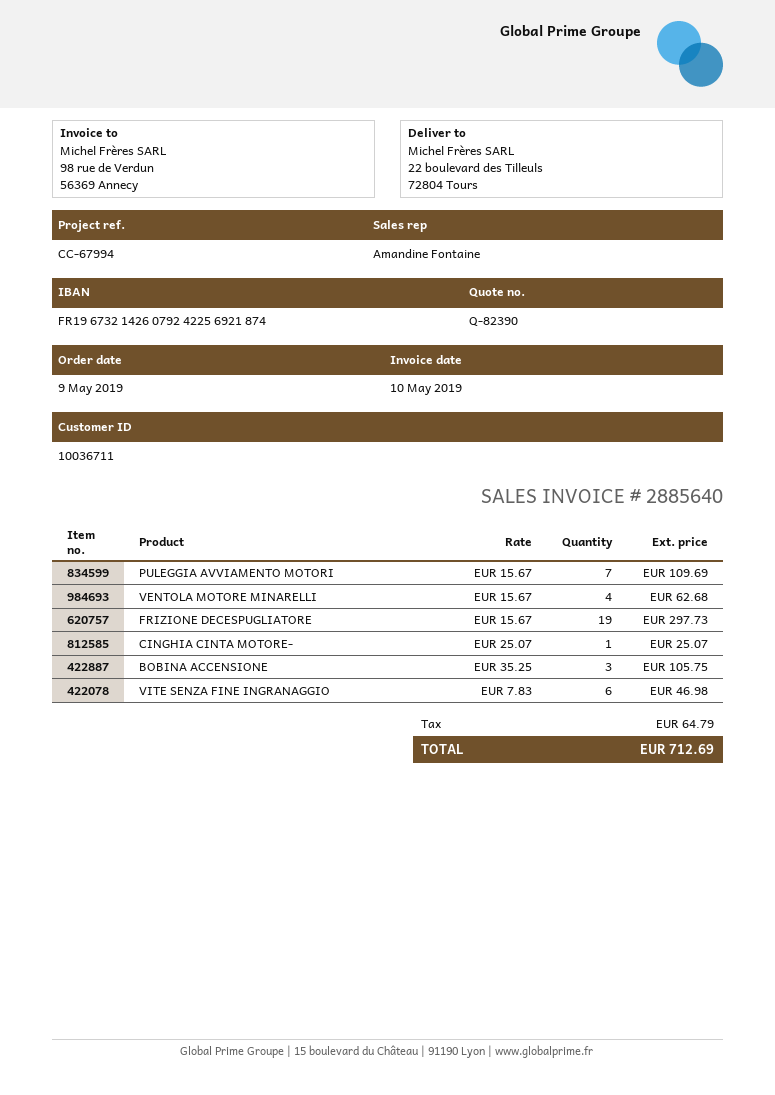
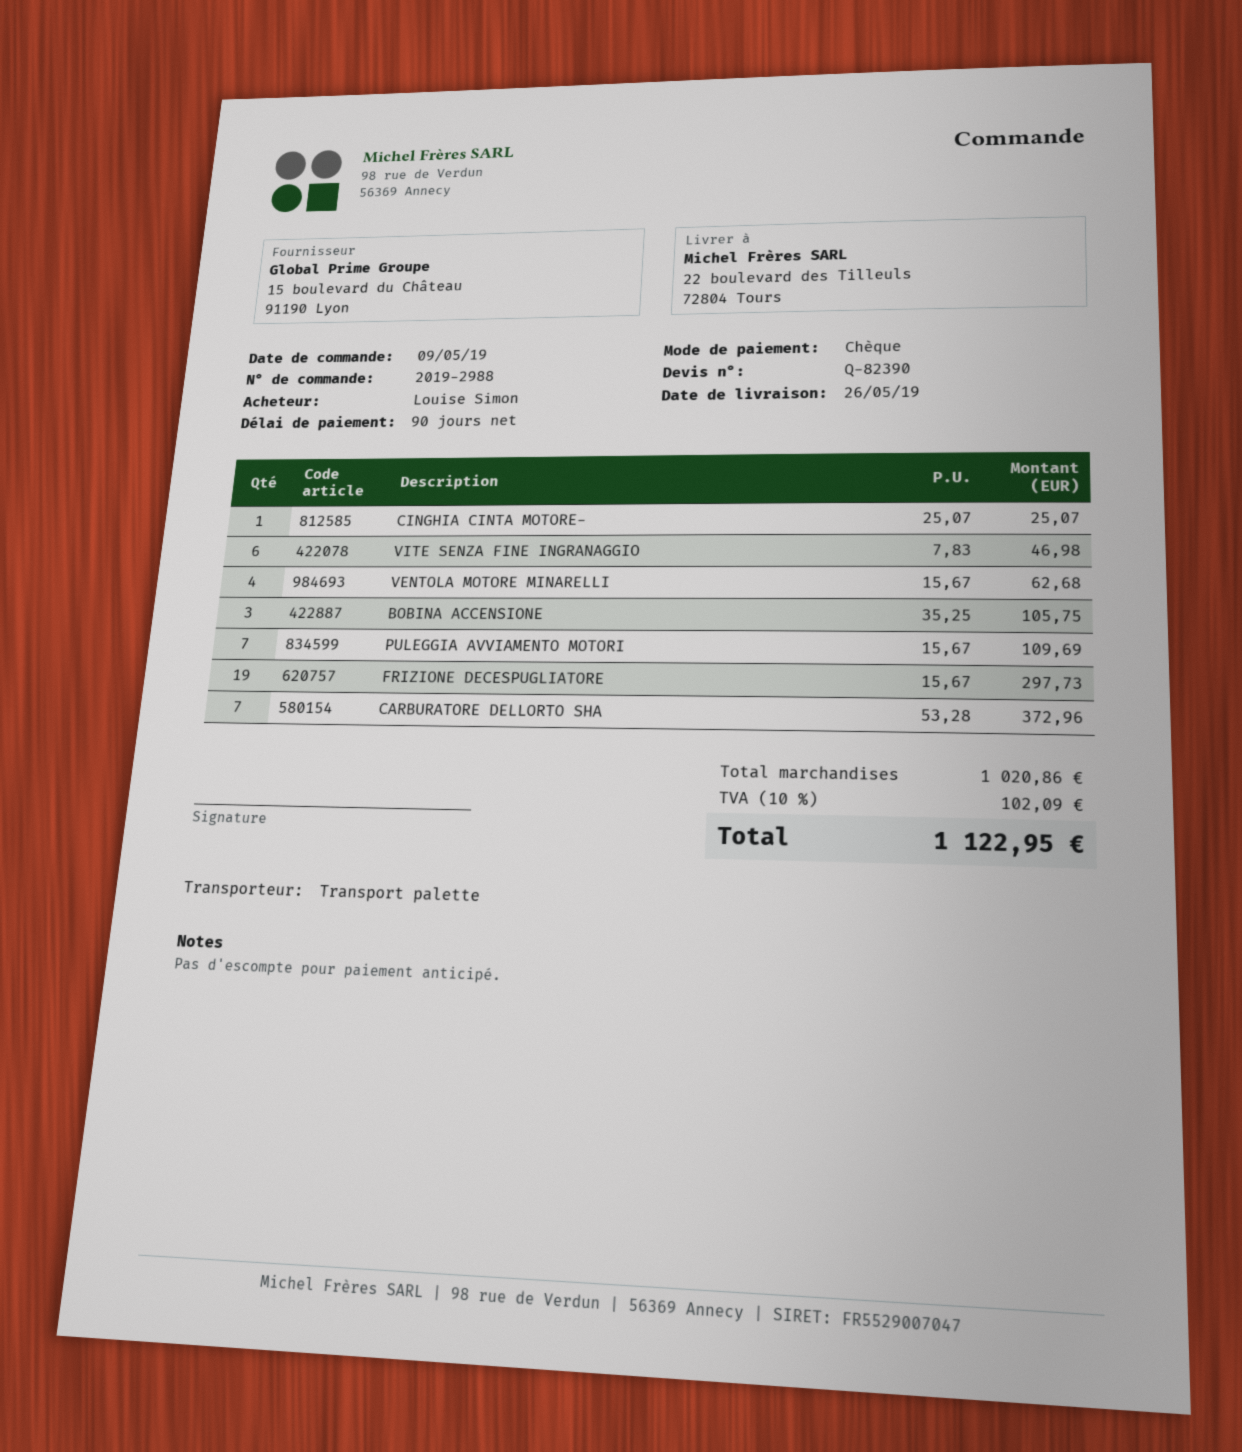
CARBURATORE DELLORTO SHA: none -> 7 x 53.28 = 372.96
tax: 64.79 -> 102.09
total: 712.69 -> 1122.95

